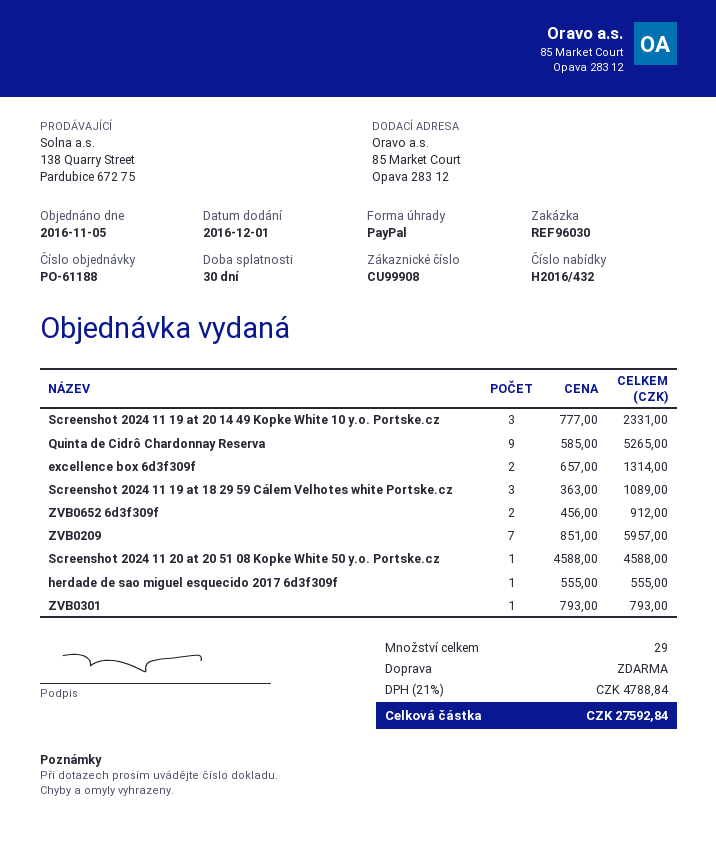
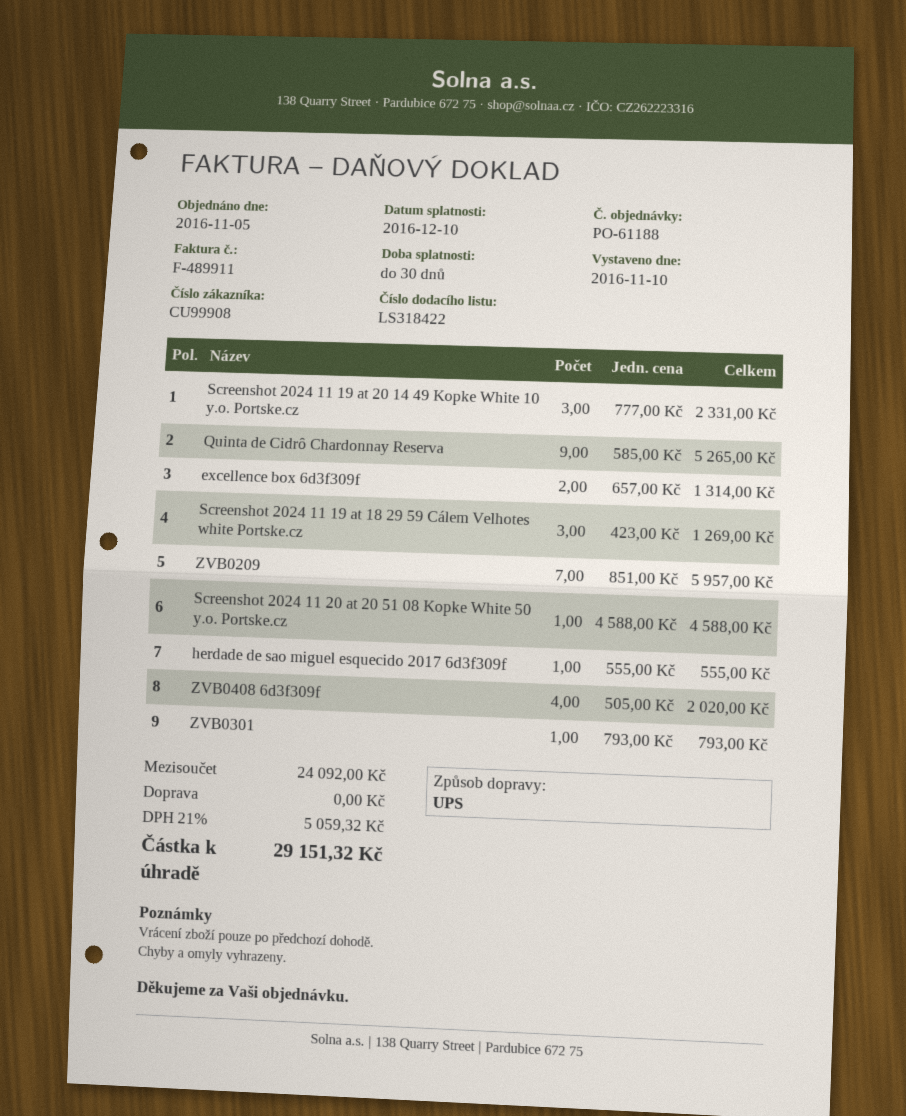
Screenshot 2024 11 19 at 18 29 59 Cálem Velhotes white Portske.cz: 3 x 363.00 = 1089.00 -> 3 x 423.00 = 1269.00
ZVB0652 6d3f309f: 2 x 456.00 = 912.00 -> none
ZVB0408 6d3f309f: none -> 4 x 505.00 = 2020.00
tax: 21% = 4788.84 -> 21% = 5059.32
total: 27592.84 -> 29151.32

